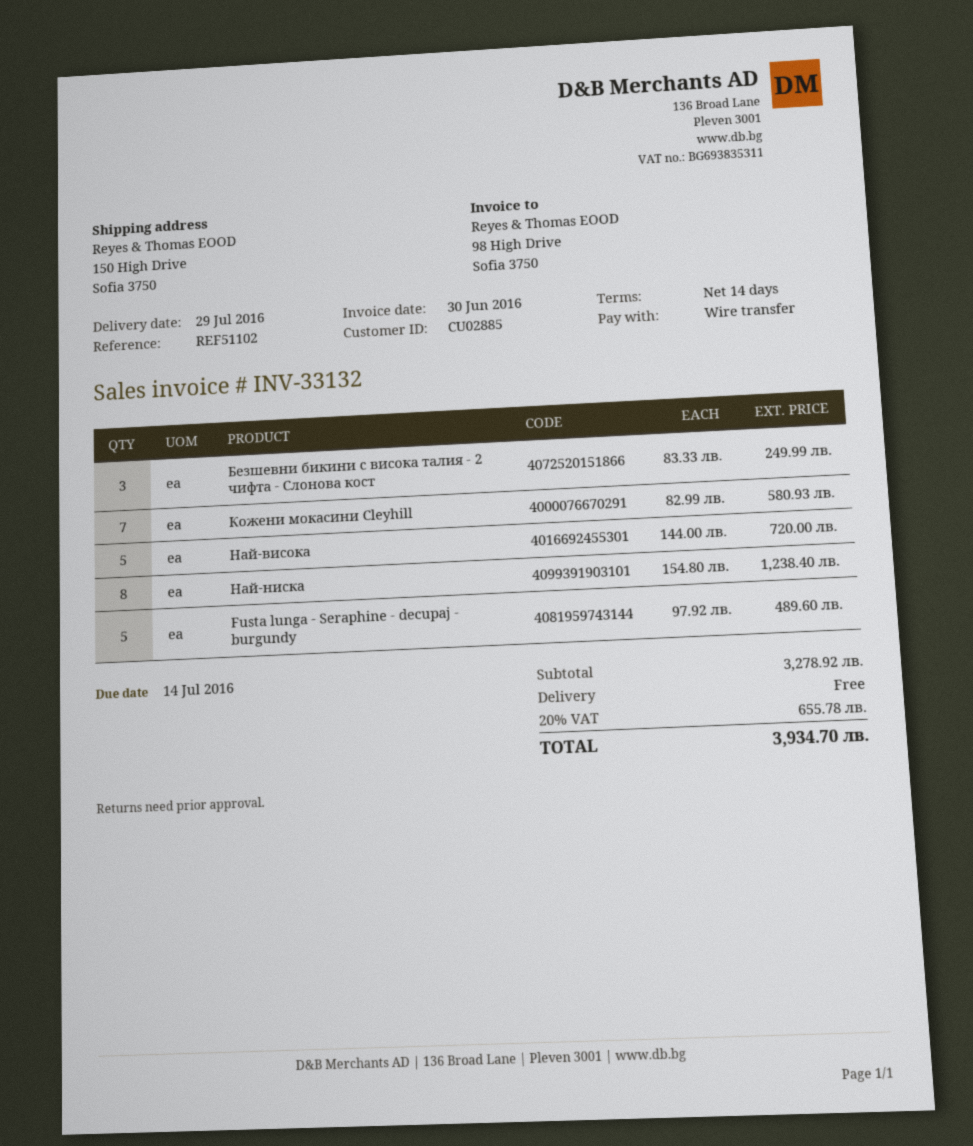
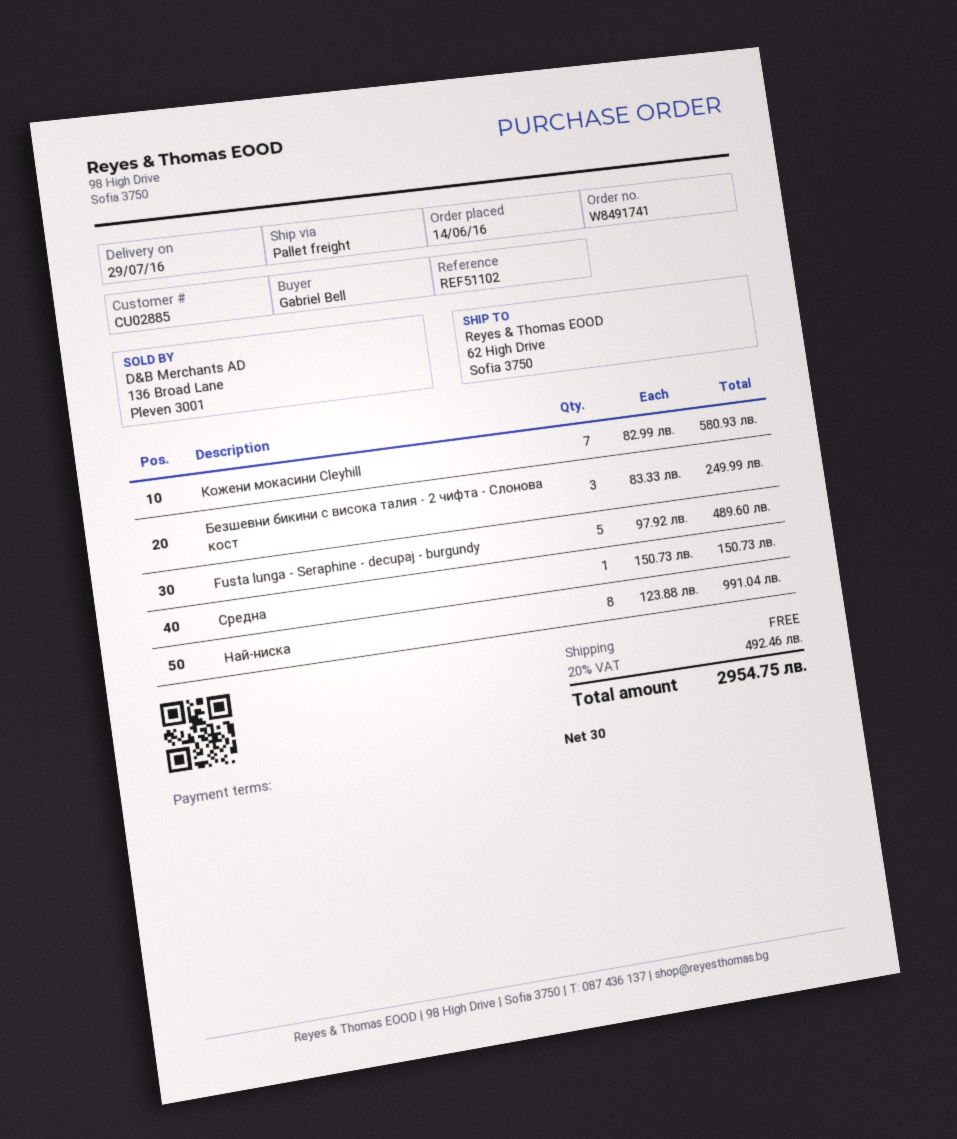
payment terms: 14 days -> 30 days
ship to: 150 High Drive, Sofia 3750 -> 62 High Drive, Sofia 3750
Най-висока: 5 x 144.00 = 720.00 -> none
Най-ниска: 8 x 154.80 = 1238.40 -> 8 x 123.88 = 991.04
Средна: none -> 1 x 150.73 = 150.73
tax: 20% = 655.78 -> 20% = 492.46
total: 3934.70 -> 2954.75

